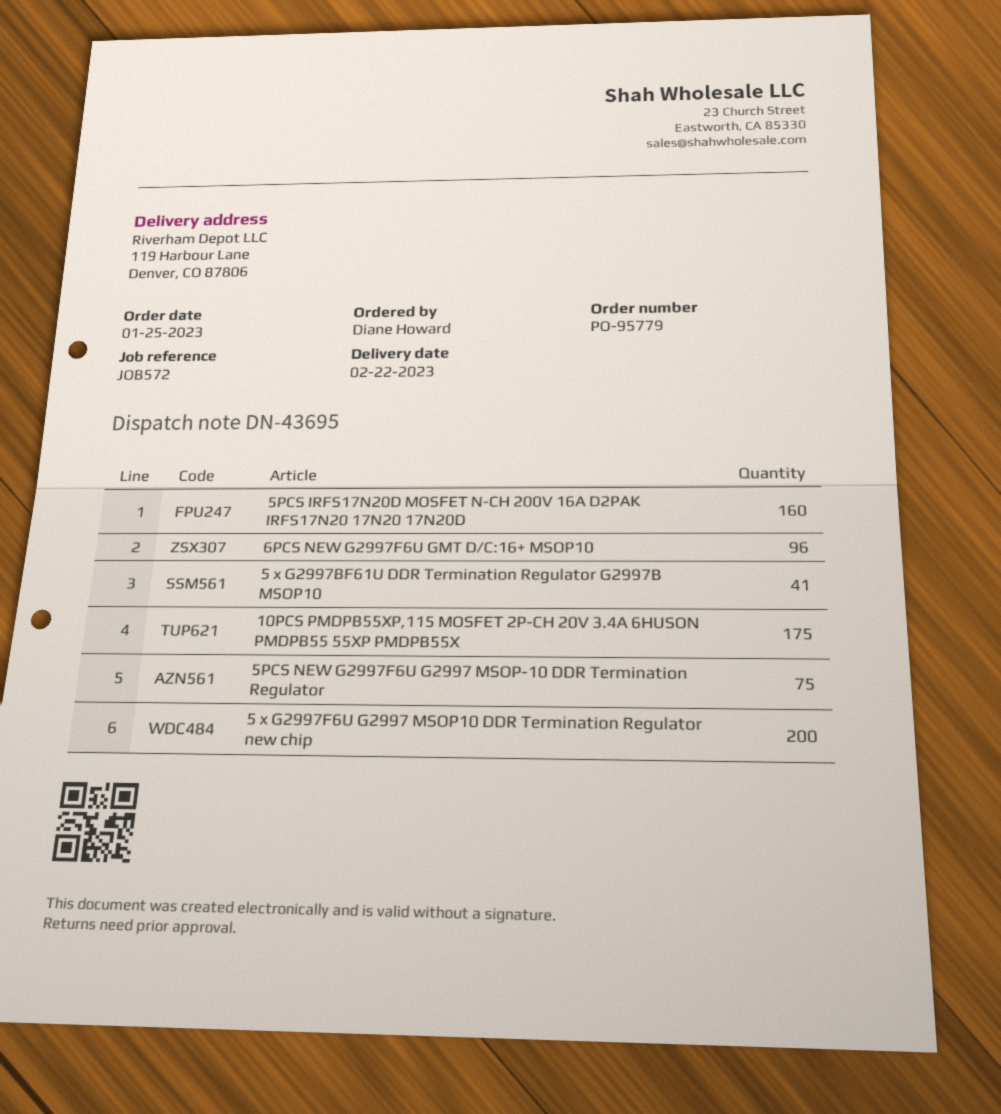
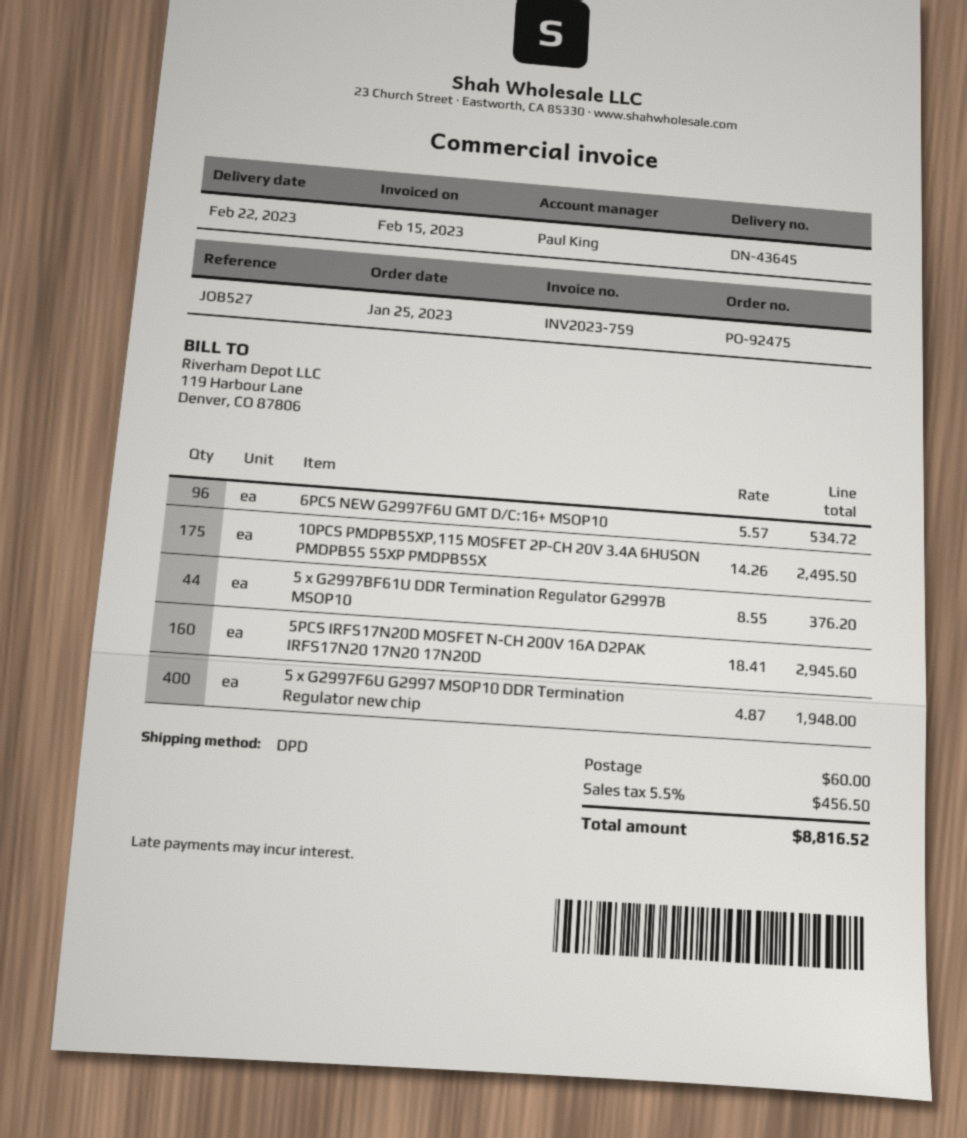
order number: PO-95779 -> PO-92475
delivery note number: DN-43695 -> DN-43645
reference: JOB572 -> JOB527
5 x G2997BF61U DDR Termination Regulator G2997B MSOP10: 41 -> 44
5PCS NEW G2997F6U G2997 MSOP-10 DDR Termination Regulator: 75 -> none
5 x G2997F6U G2997 MSOP10 DDR Termination Regulator new chip: 200 -> 400

